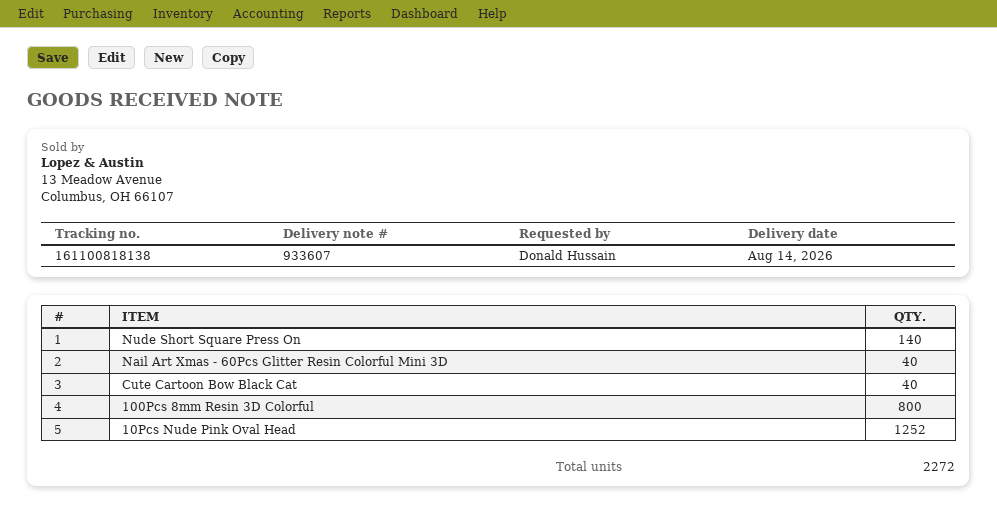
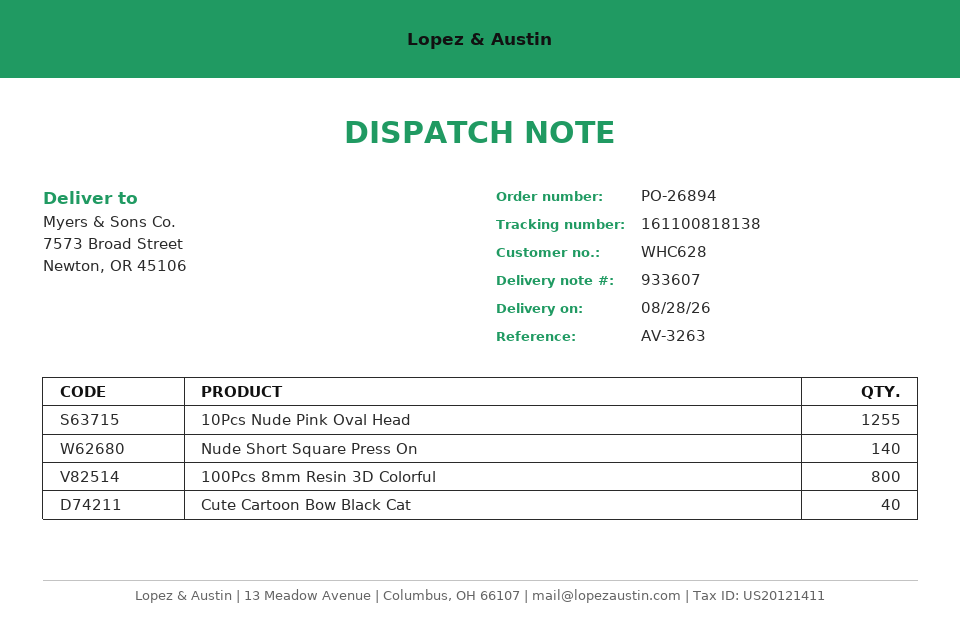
delivery date: 2026-08-14 -> 2026-08-28
Nail Art Xmas - 60Pcs Glitter Resin Colorful Mini 3D: 40 -> none
10Pcs Nude Pink Oval Head: 1252 -> 1255

